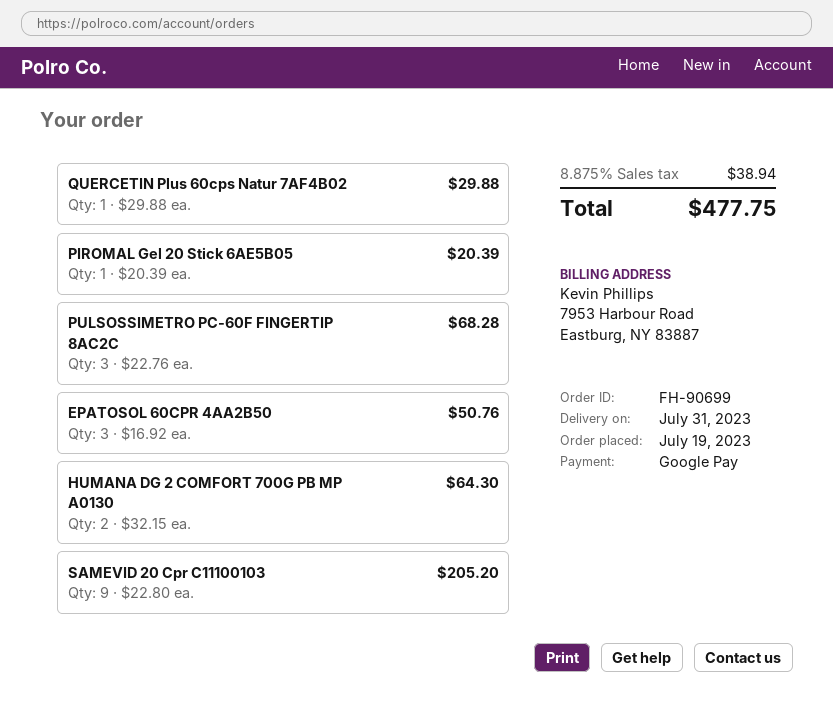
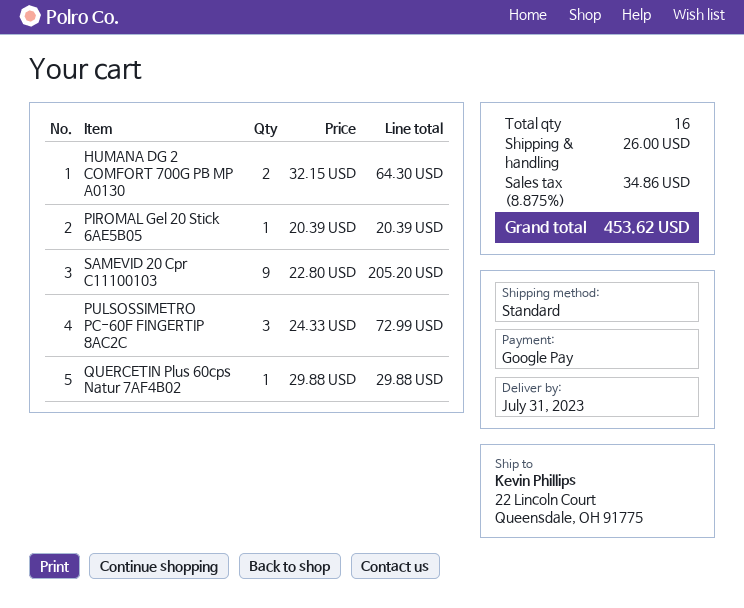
PULSOSSIMETRO PC-60F FINGERTIP 8AC2C: 3 x 22.76 = 68.28 -> 3 x 24.33 = 72.99
EPATOSOL 60CPR 4AA2B50: 3 x 16.92 = 50.76 -> none
shipping: none -> 26.00
tax: 8.875% = 38.94 -> 8.875% = 34.86
total: 477.75 -> 453.62

